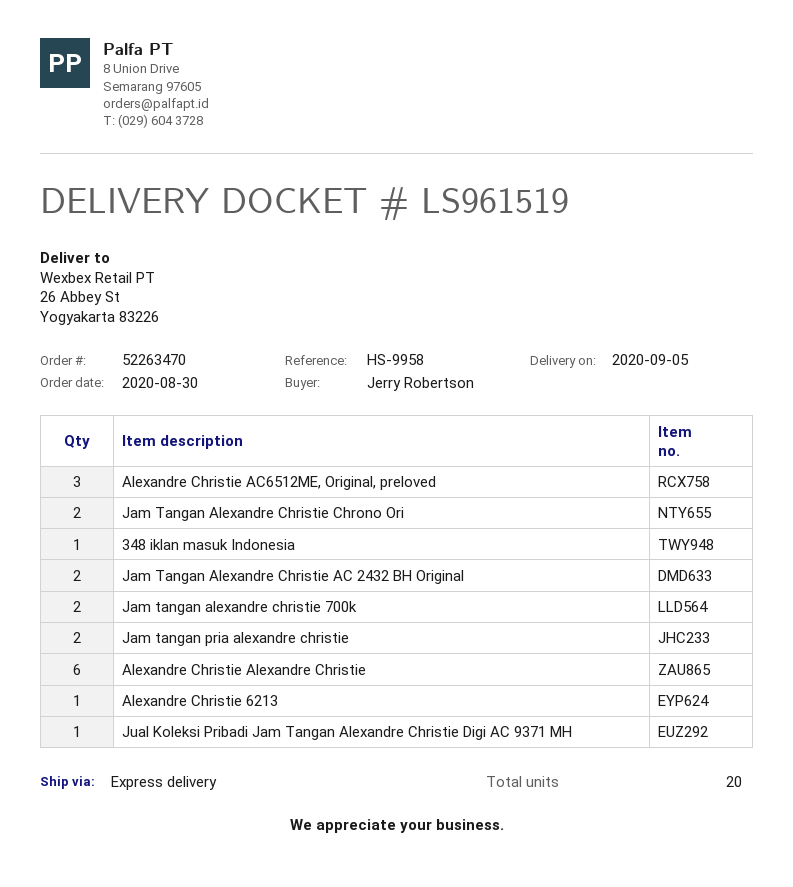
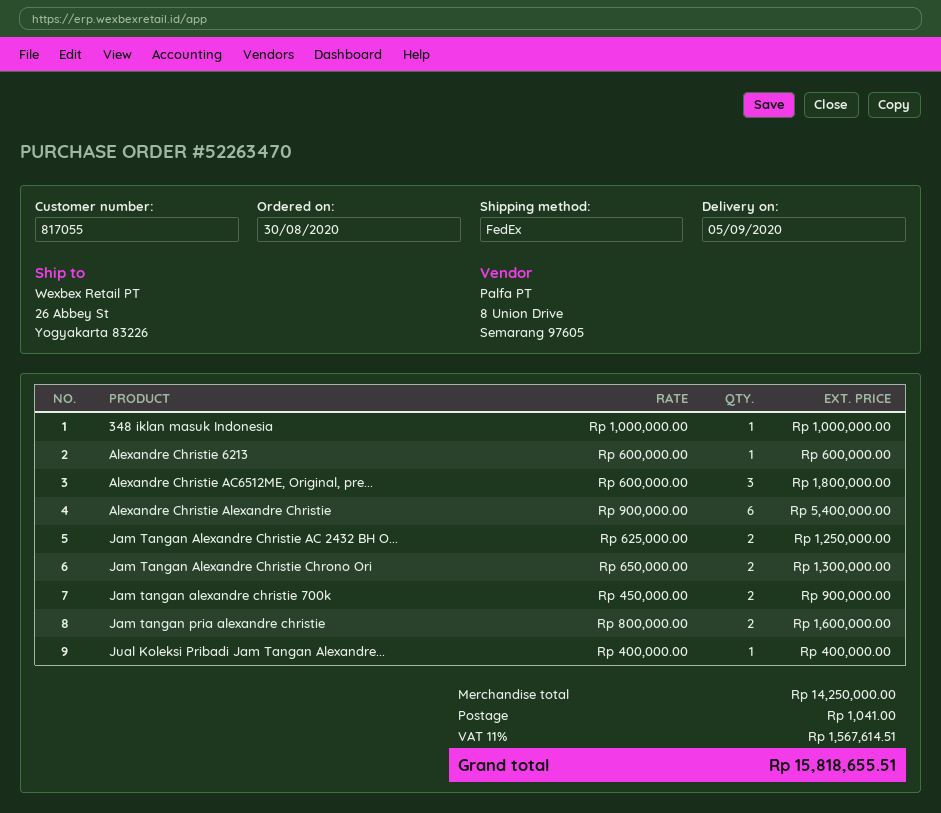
shipping method: express -> FedEx

